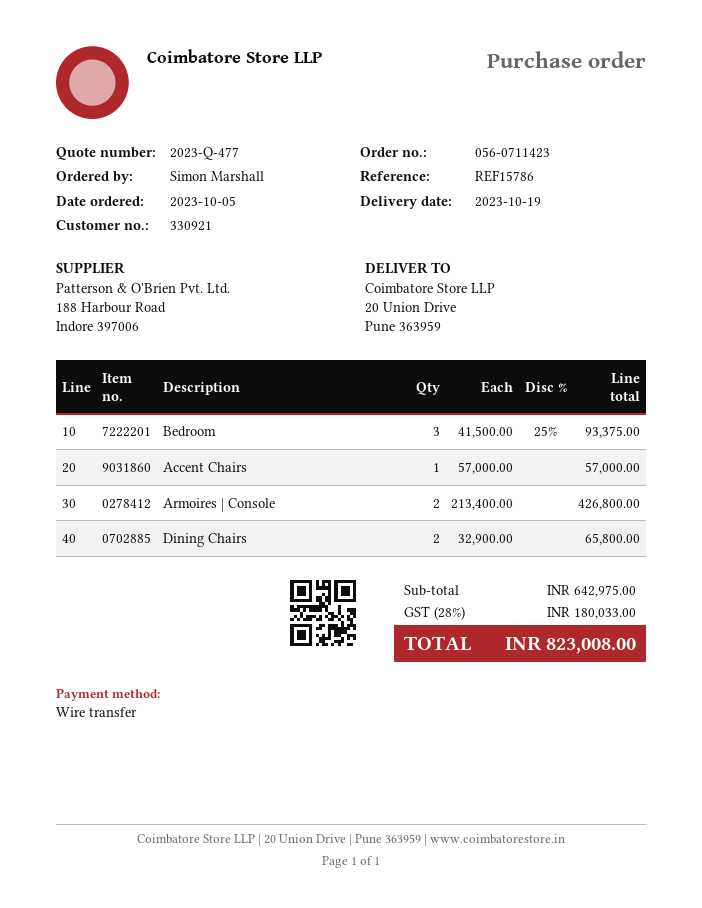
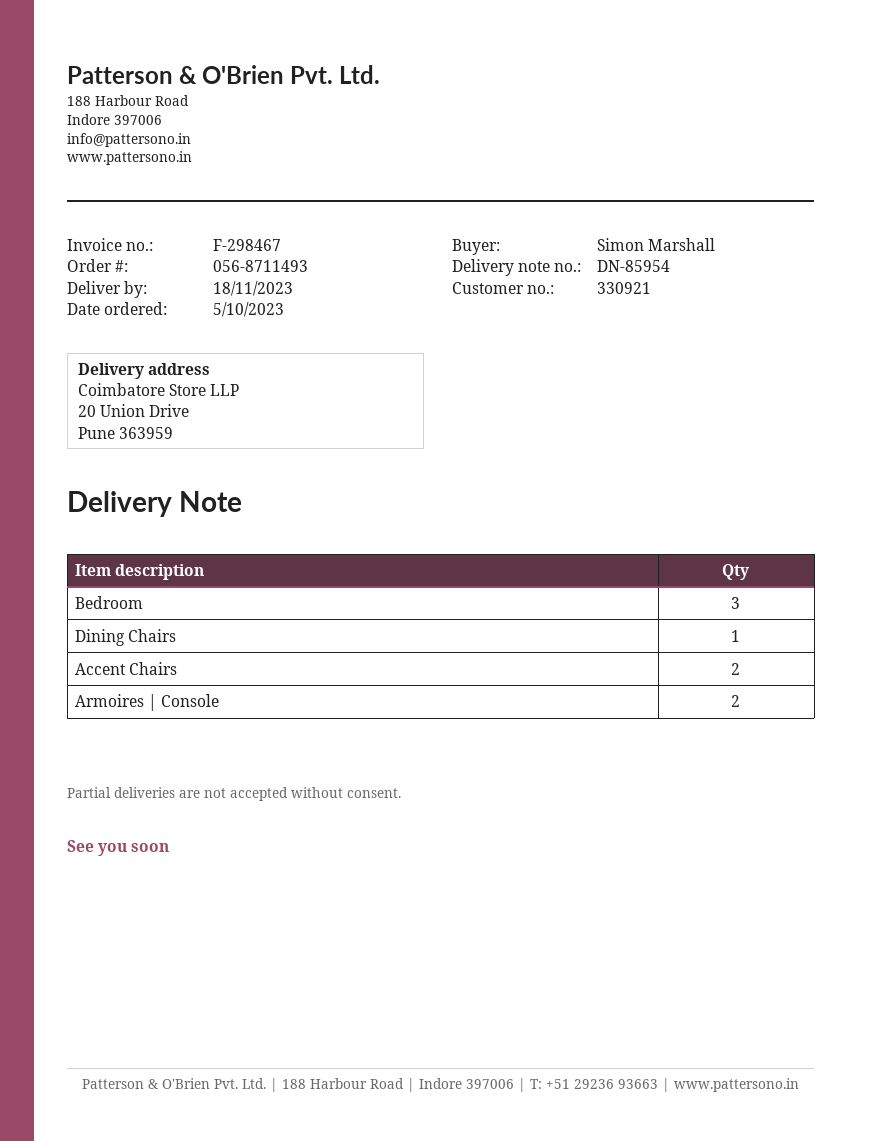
order number: 056-0711423 -> 056-8711493
delivery date: 2023-10-19 -> 2023-11-18
Accent Chairs: 1 -> 2
Dining Chairs: 2 -> 1

